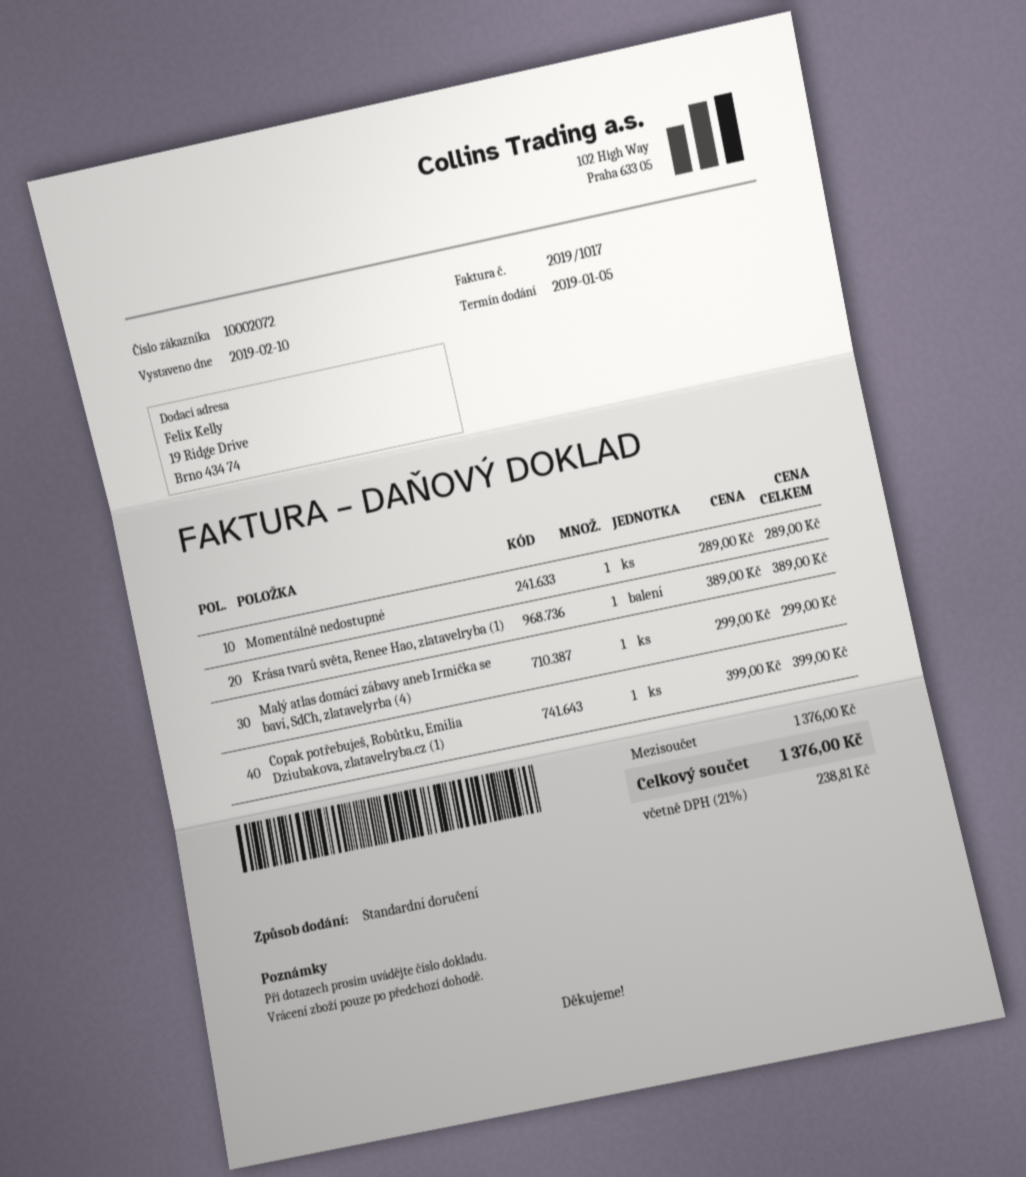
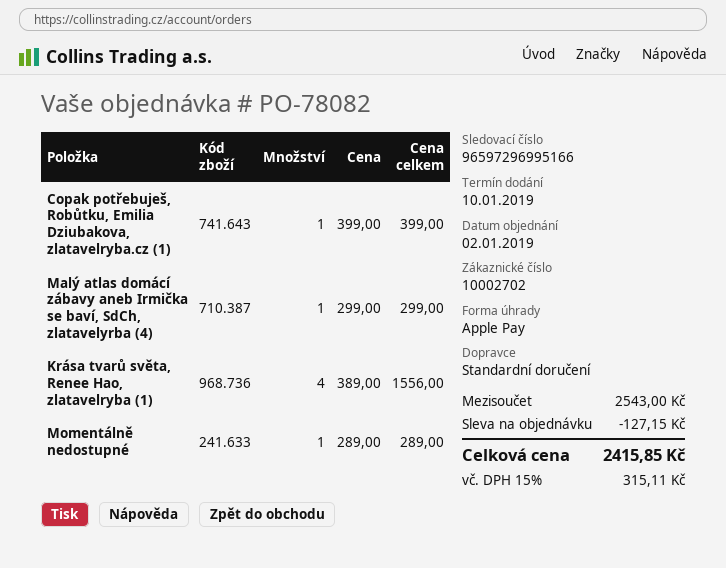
delivery date: 2019-01-05 -> 2019-01-10
customer number: 10002072 -> 10002702
Krása tvarů světa, Renee Hao, zlatavelryba (1): 1 x 389.00 = 389.00 -> 4 x 389.00 = 1556.00
subtotal: 1376.00 -> 2543.00
discount: none -> 127.15
tax: 21% = 238.81 -> 15% = 315.11
total: 1376.00 -> 2415.85

